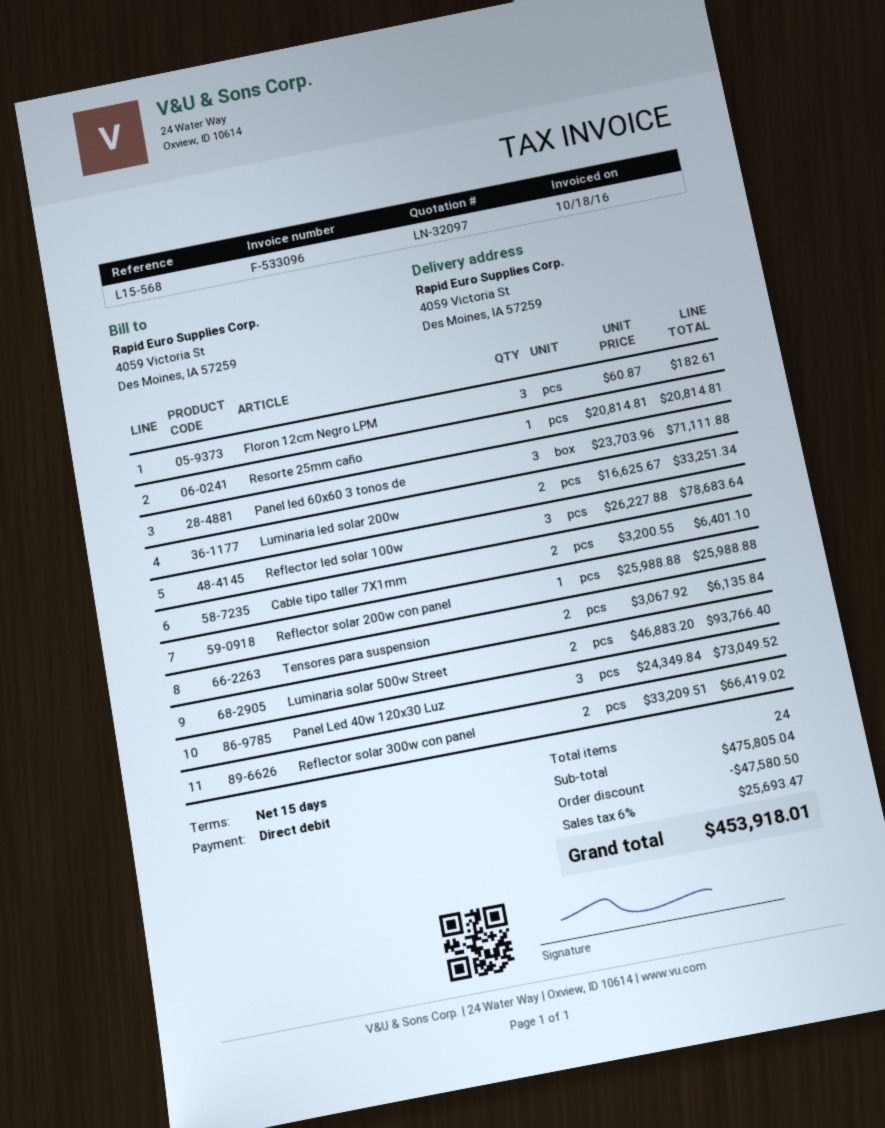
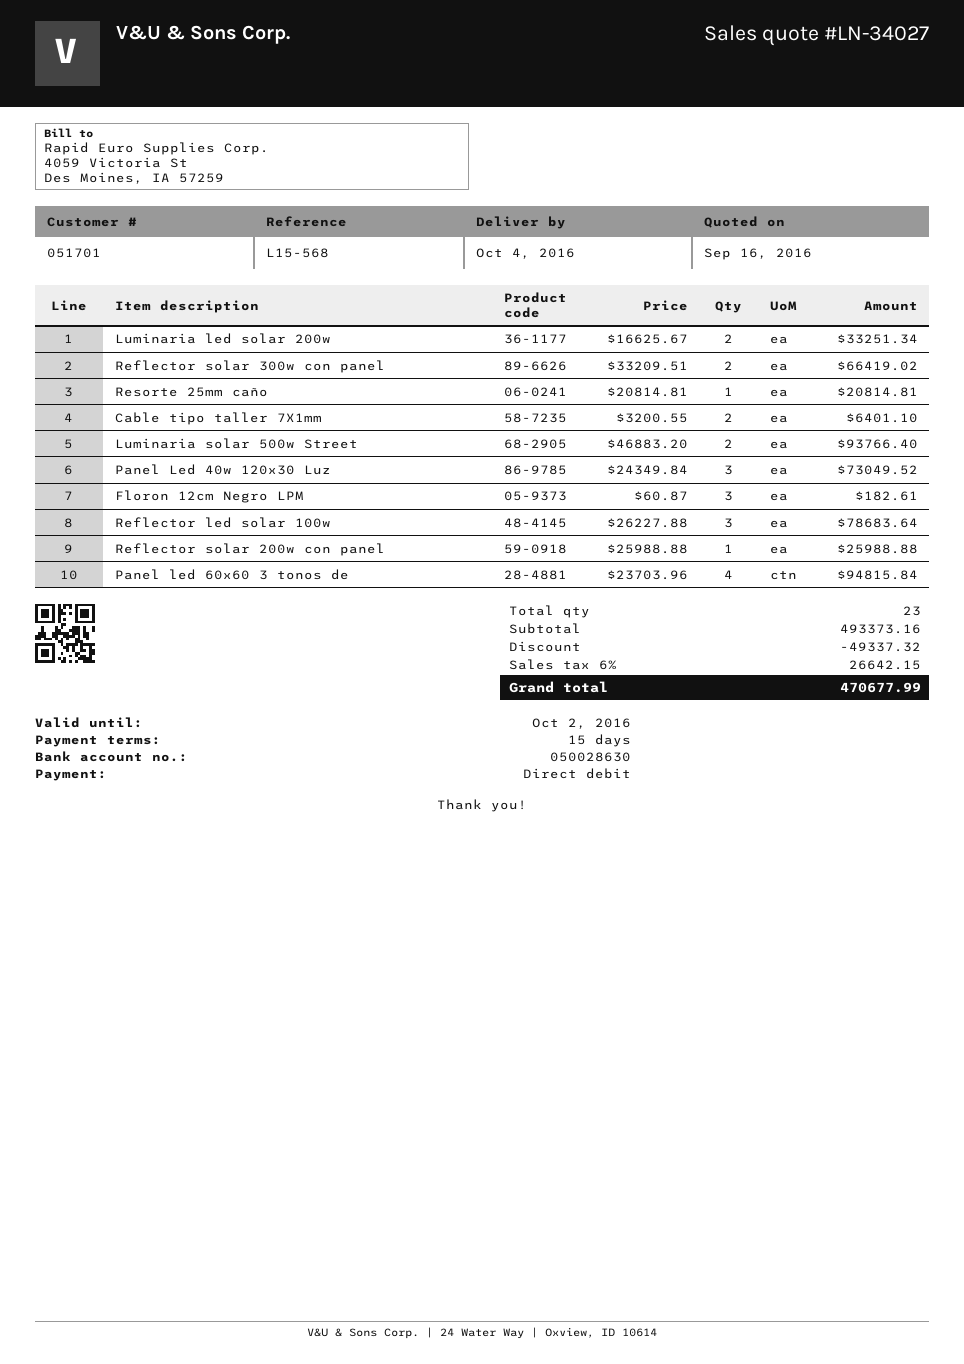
quote number: LN-32097 -> LN-34027
Panel led 60x60 3 tonos de: 3 x 23703.96 = 71111.88 -> 4 x 23703.96 = 94815.84
Tensores para suspension: 2 x 3067.92 = 6135.84 -> none
total quantity: 24 -> 23
subtotal: 475805.04 -> 493373.16
discount: 47580.50 -> 49337.32
tax: 6% = 25693.47 -> 6% = 26642.15
total: 453918.01 -> 470677.99

